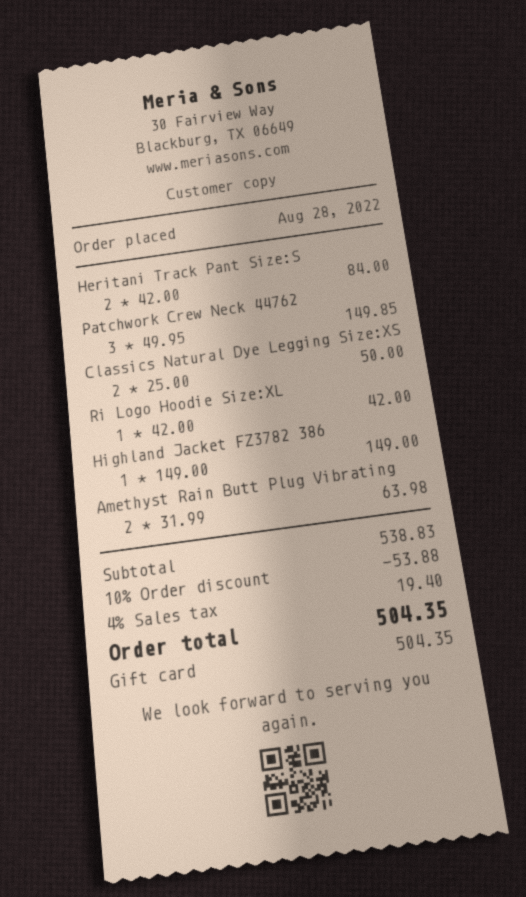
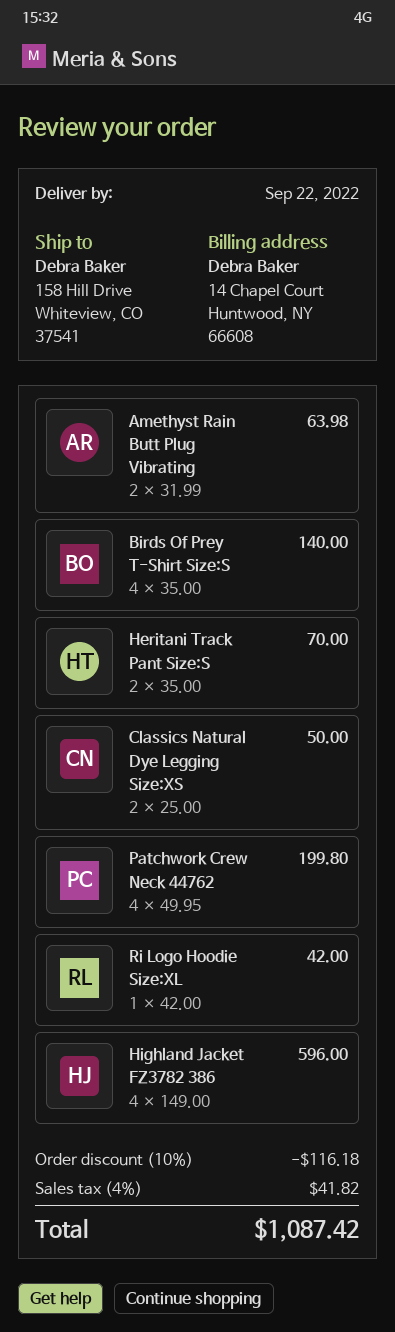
Heritani Track Pant Size:S: 2 x 42.00 = 84.00 -> 2 x 35.00 = 70.00
Patchwork Crew Neck 44762: 3 x 49.95 = 149.85 -> 4 x 49.95 = 199.80
Highland Jacket FZ3782 386: 1 x 149.00 = 149.00 -> 4 x 149.00 = 596.00
Birds Of Prey T-Shirt Size:S: none -> 4 x 35.00 = 140.00
discount: 10% = 53.88 -> 10% = 116.18
tax: 4% = 19.40 -> 4% = 41.82
total: 504.35 -> 1087.42

